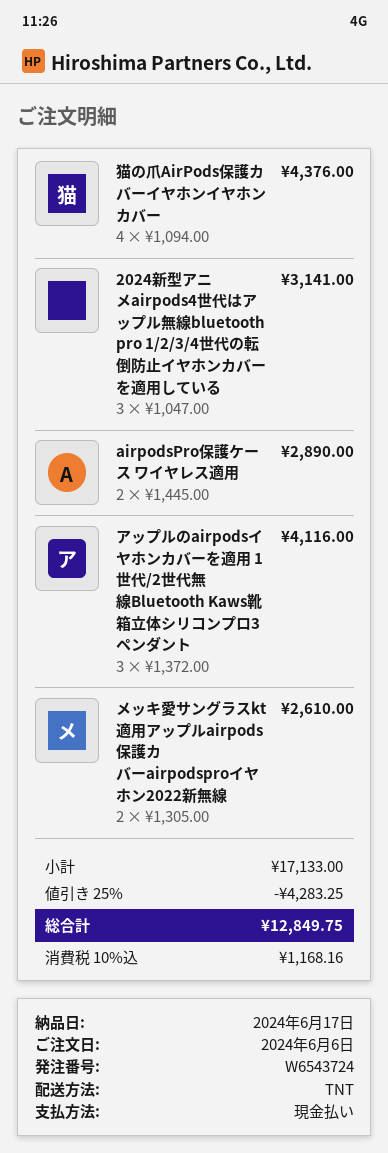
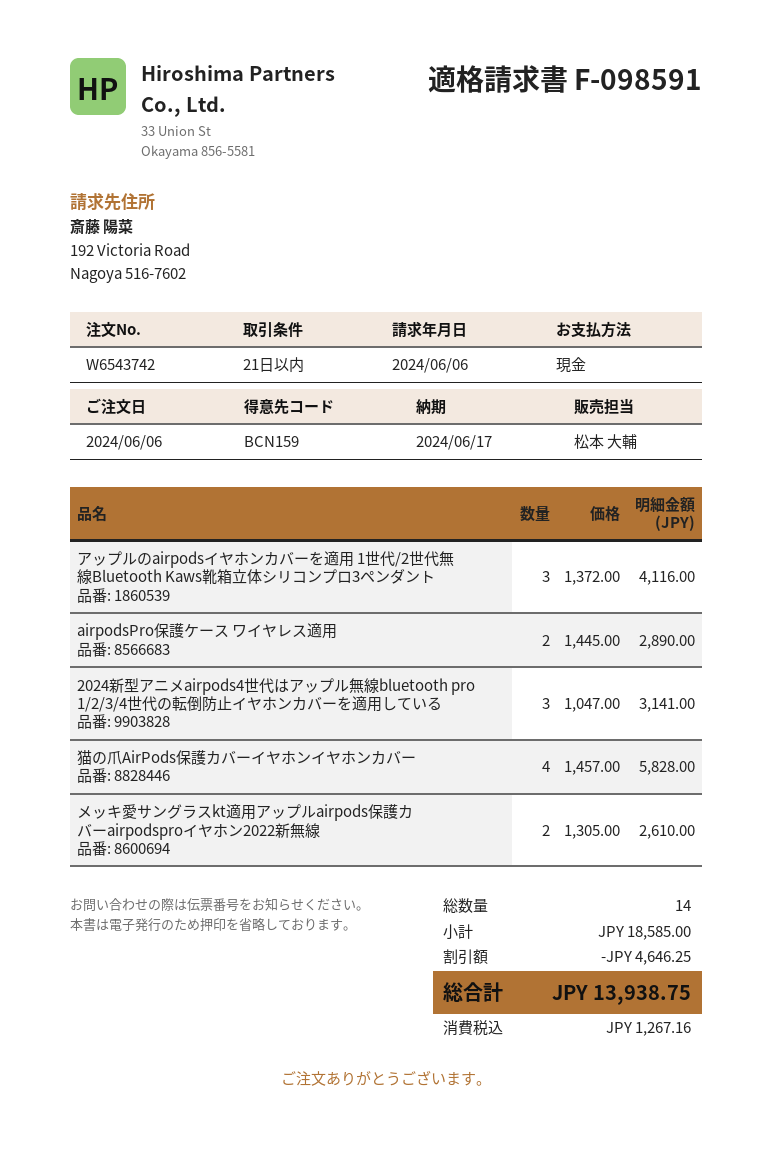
order number: W6543724 -> W6543742
猫の爪AirPods保護カバーイヤホンイヤホンカバー: 4 x 1094.00 = 4376.00 -> 4 x 1457.00 = 5828.00
subtotal: 17133.00 -> 18585.00
discount: 4283.25 -> 4646.25
tax: 1168.16 -> 1267.16
total: 12849.75 -> 13938.75

